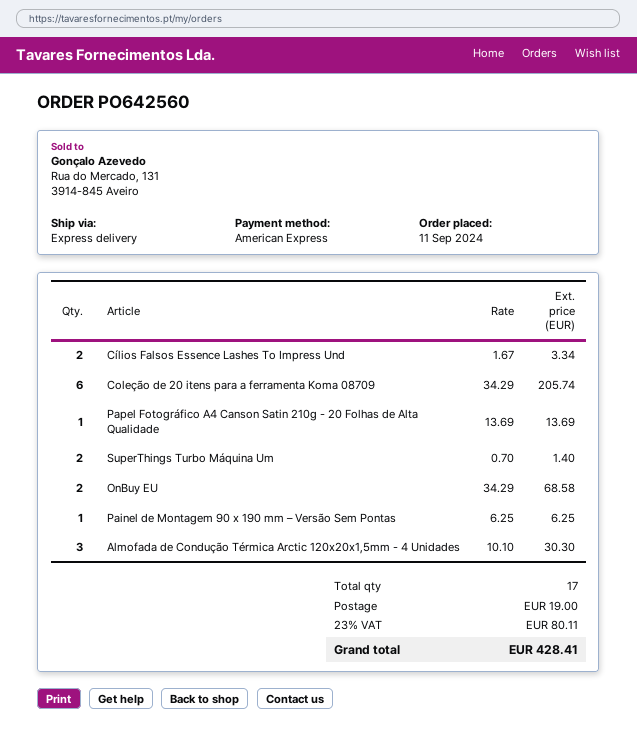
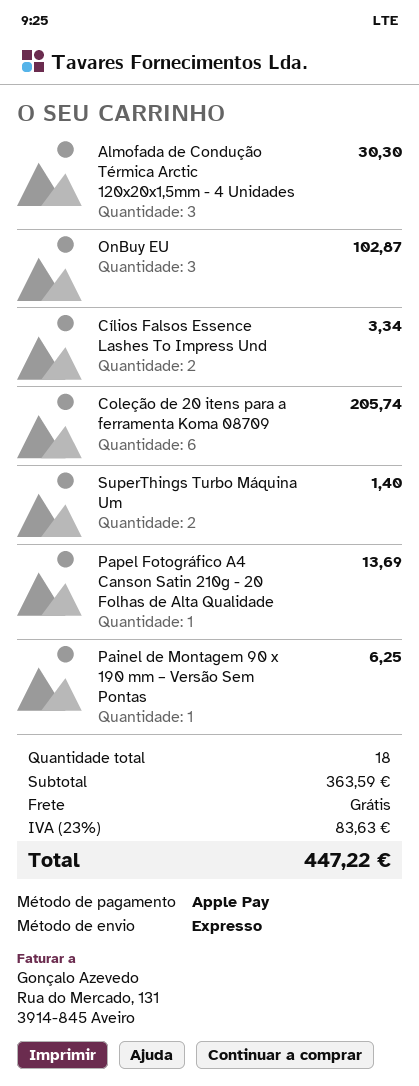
payment method: American Express -> Apple Pay
OnBuy EU: 2 for 68.58 -> 3 for 102.87
total quantity: 17 -> 18
shipping: 19.00 -> 0.00
tax: 23% = 80.11 -> 23% = 83.63
total: 428.41 -> 447.22

